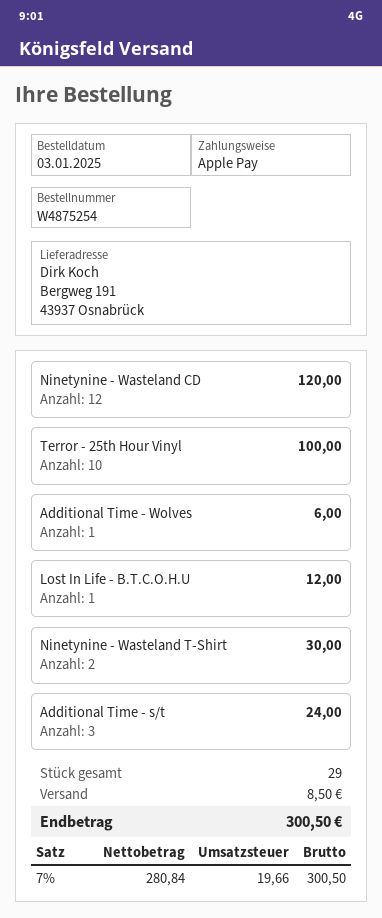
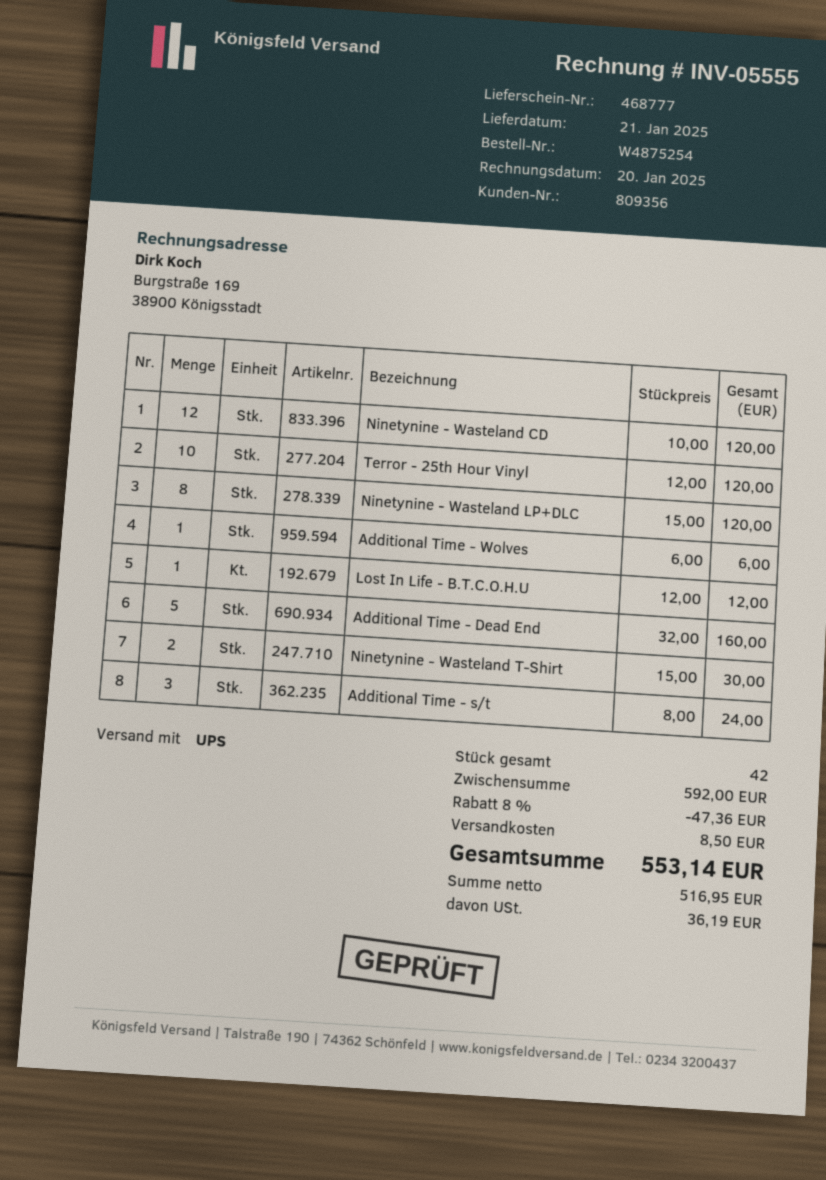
Terror - 25th Hour Vinyl: 10 for 100.00 -> 10 for 120.00
Ninetynine - Wasteland LP+DLC: none -> 8 for 120.00
Additional Time - Dead End: none -> 5 for 160.00
total quantity: 29 -> 42
discount: none -> 8% = 47.36
net: 280.84 -> 516.95
tax: 19.66 -> 36.19
total: 300.50 -> 553.14

